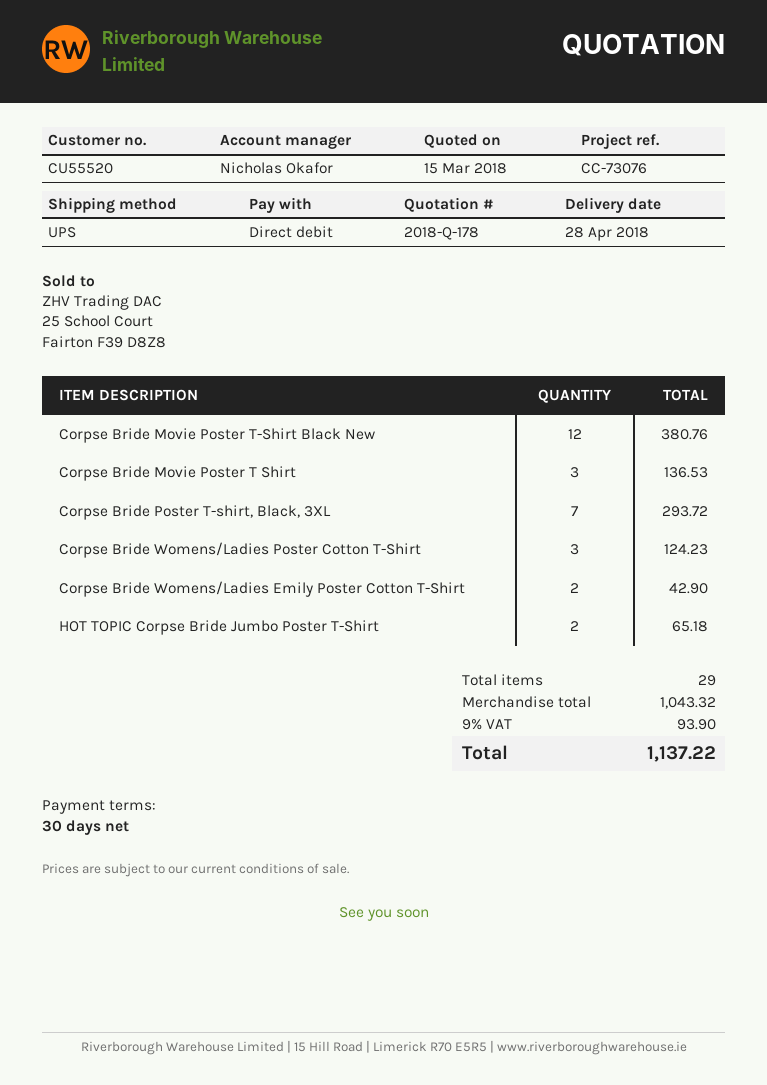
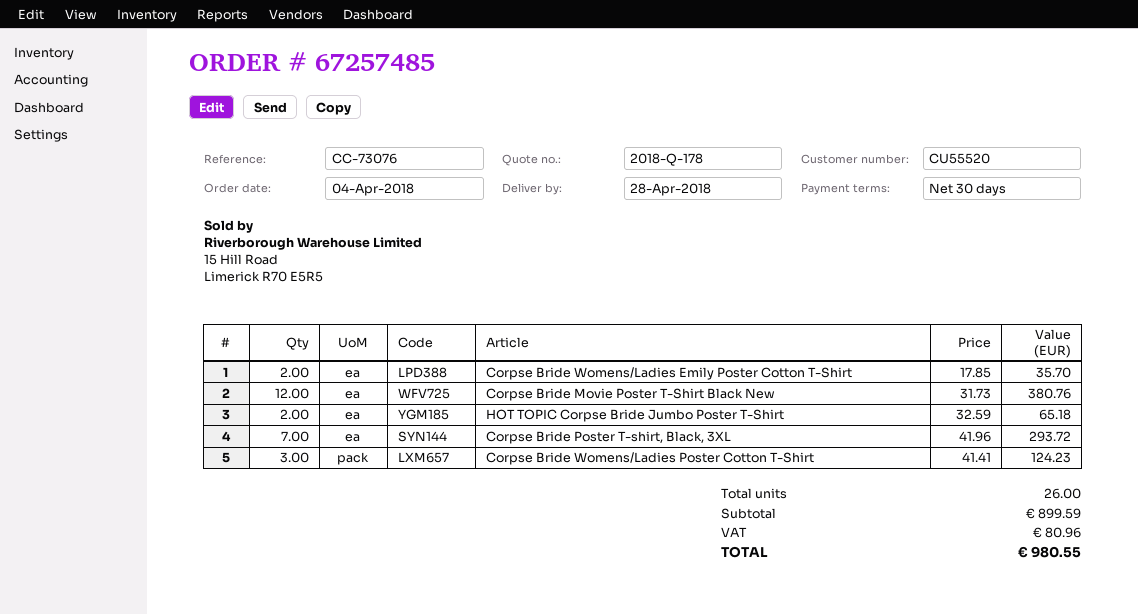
Corpse Bride Movie Poster T Shirt: 3 for 136.53 -> none
Corpse Bride Womens/Ladies Emily Poster Cotton T-Shirt: 2 for 42.90 -> 2 for 35.70
total quantity: 29 -> 26
subtotal: 1043.32 -> 899.59
tax: 93.90 -> 80.96
total: 1137.22 -> 980.55

